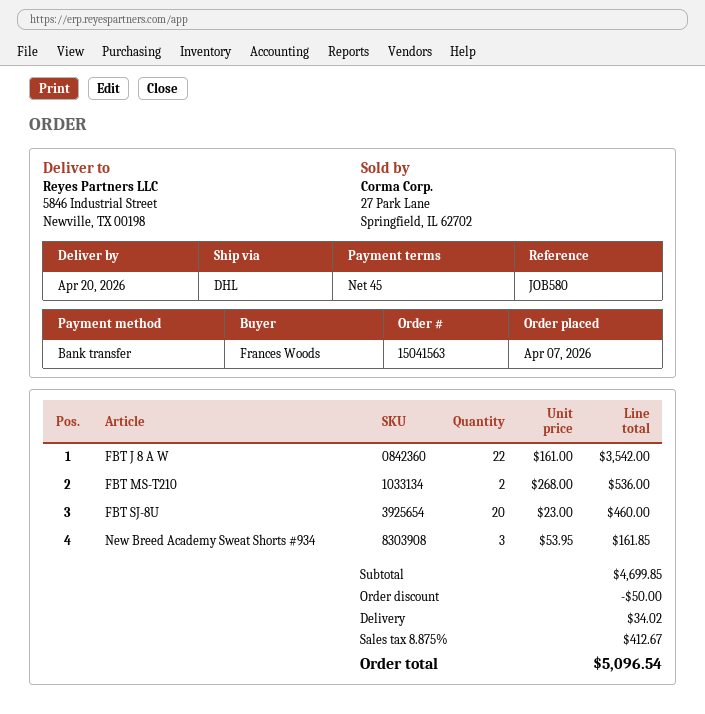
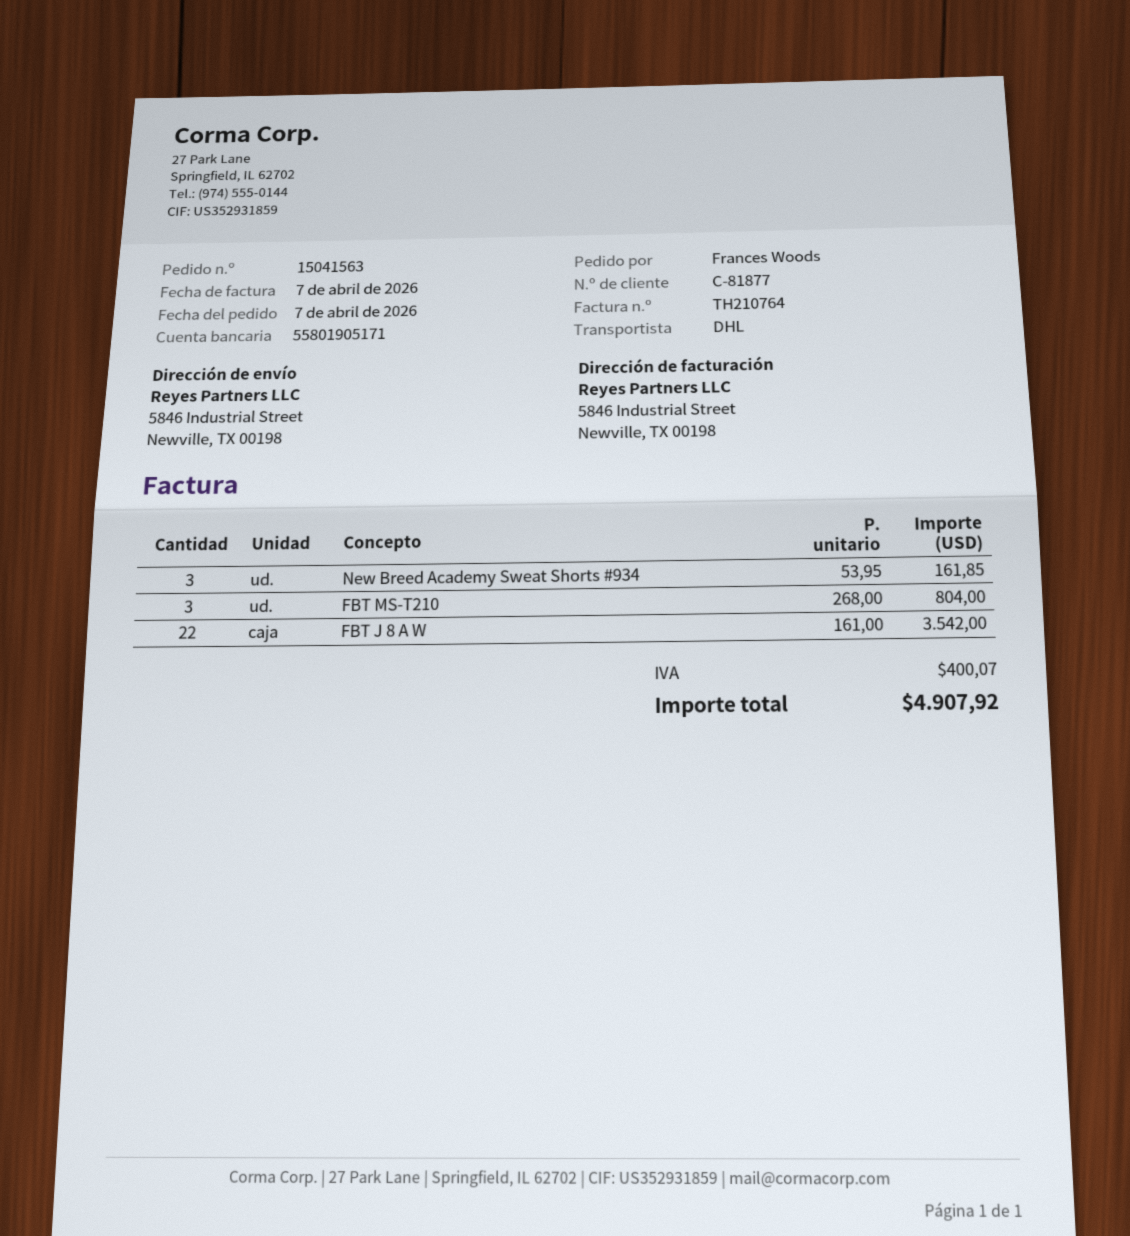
FBT MS-T210: 2 x 268.00 = 536.00 -> 3 x 268.00 = 804.00
FBT SJ-8U: 20 x 23.00 = 460.00 -> none
discount: 50.00 -> none
shipping: 34.02 -> none
tax: 412.67 -> 400.07
total: 5096.54 -> 4907.92

